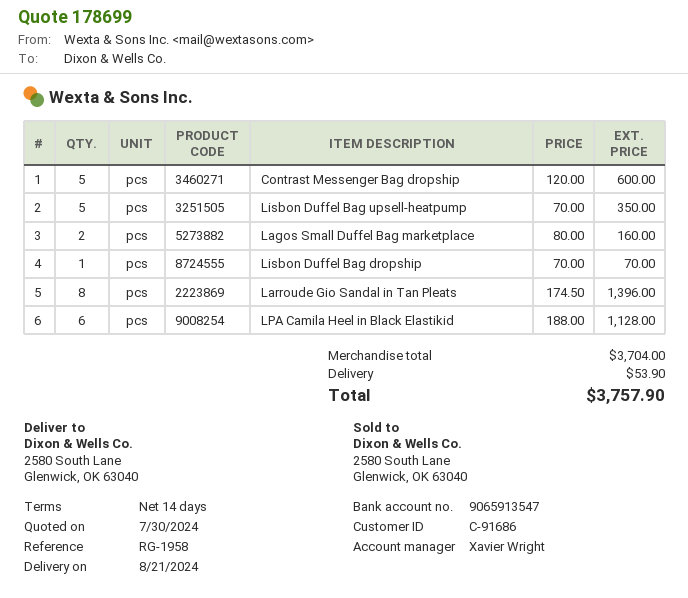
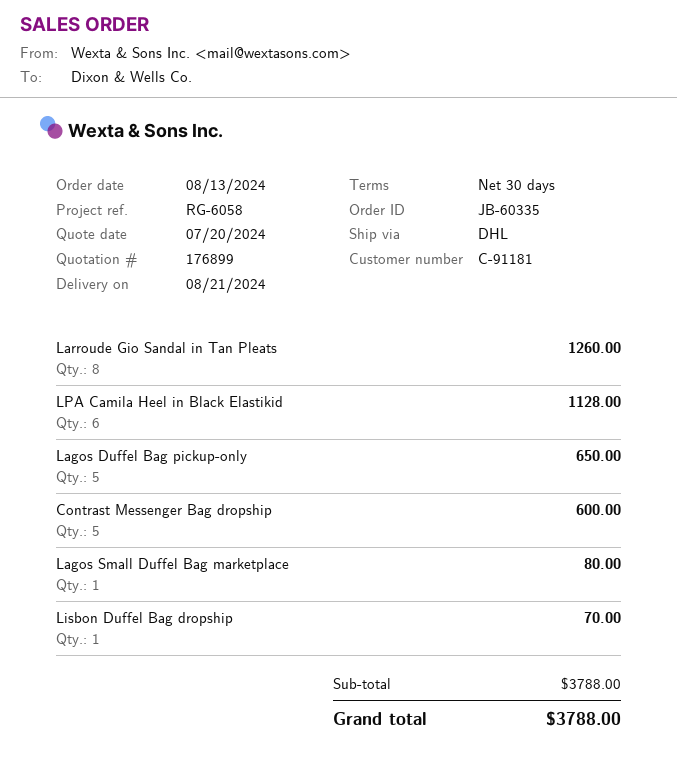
quote number: 178699 -> 176899
quote date: 2024-07-30 -> 2024-07-20
payment terms: 14 days -> 30 days
customer number: C-91686 -> C-91181
reference: RG-1958 -> RG-6058
Lisbon Duffel Bag upsell-heatpump: 5 for 350.00 -> none
Lagos Small Duffel Bag marketplace: 2 for 160.00 -> 1 for 80.00
Larroude Gio Sandal in Tan Pleats: 8 for 1396.00 -> 8 for 1260.00
Lagos Duffel Bag pickup-only: none -> 5 for 650.00
subtotal: 3704.00 -> 3788.00
shipping: 53.90 -> none
total: 3757.90 -> 3788.00

